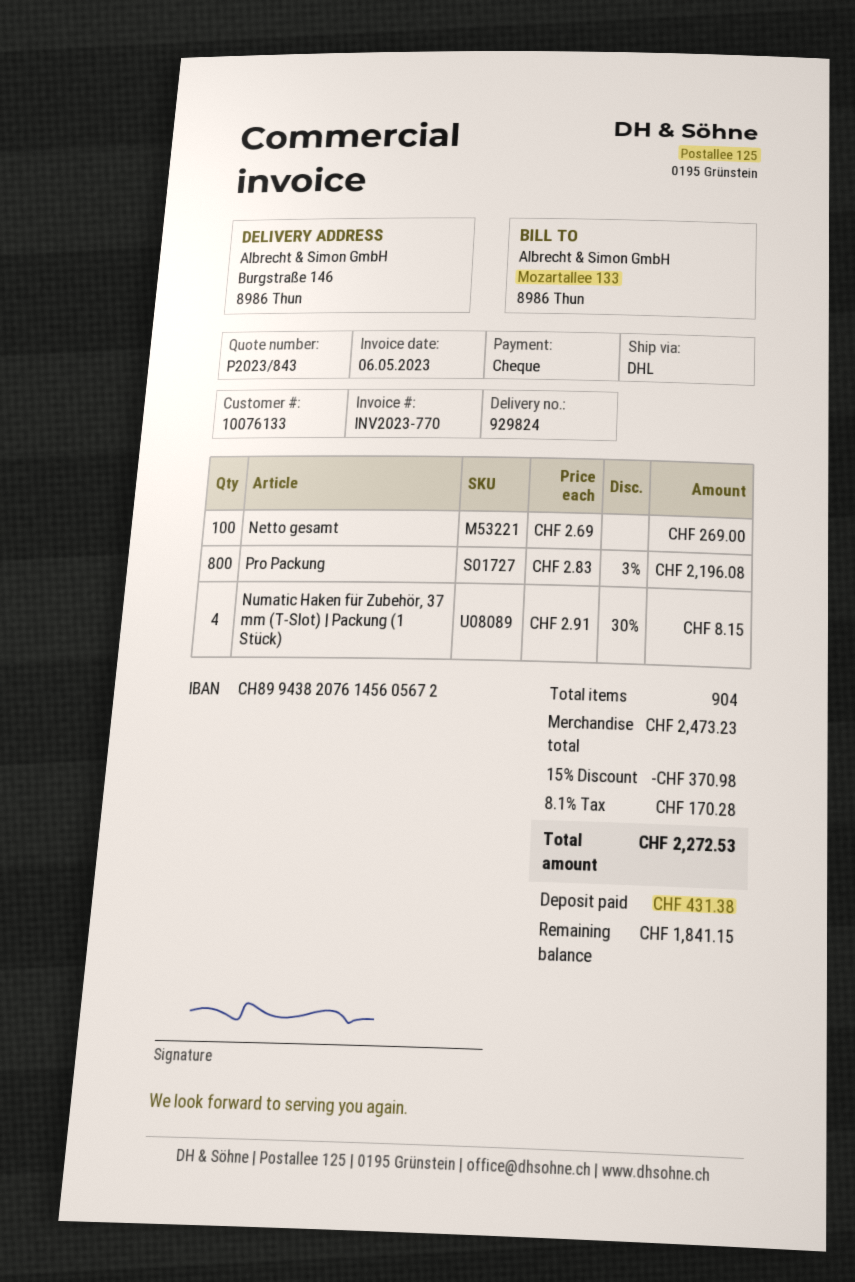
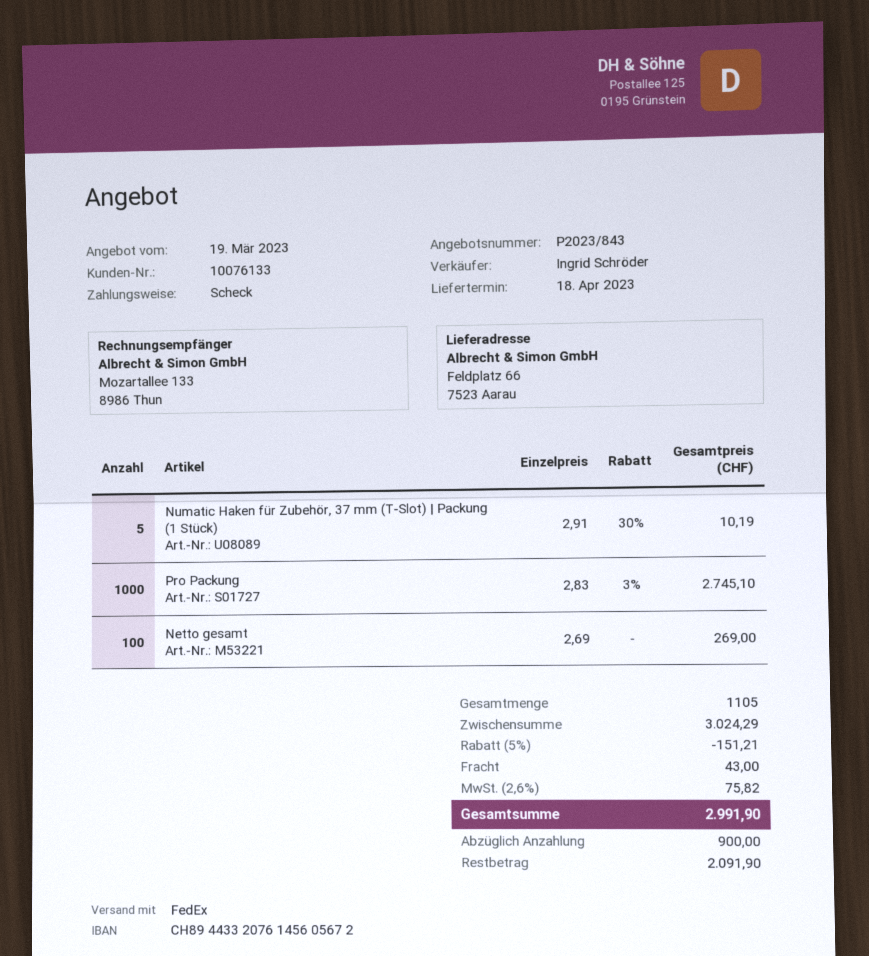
bank account: CH8994382076145605672 -> CH8944332076145605672
shipping method: DHL -> FedEx
ship to: Burgstraße 146, 8986 Thun -> Feldplatz 66, 7523 Aarau
Pro Packung: 800 x 2.83 - 3% = 2196.08 -> 1000 x 2.83 - 3% = 2745.10
Numatic Haken für Zubehör, 37 mm (T-Slot) | Packung (1 Stück): 4 x 2.91 - 30% = 8.15 -> 5 x 2.91 - 30% = 10.19
total quantity: 904 -> 1105
subtotal: 2473.23 -> 3024.29
discount: 15% = 370.98 -> 5% = 151.21
shipping: none -> 43.00
tax: 8.1% = 170.28 -> 2.6% = 75.82
total: 2272.53 -> 2991.90
deposit: 431.38 -> 900.00
balance: 1841.15 -> 2091.90

